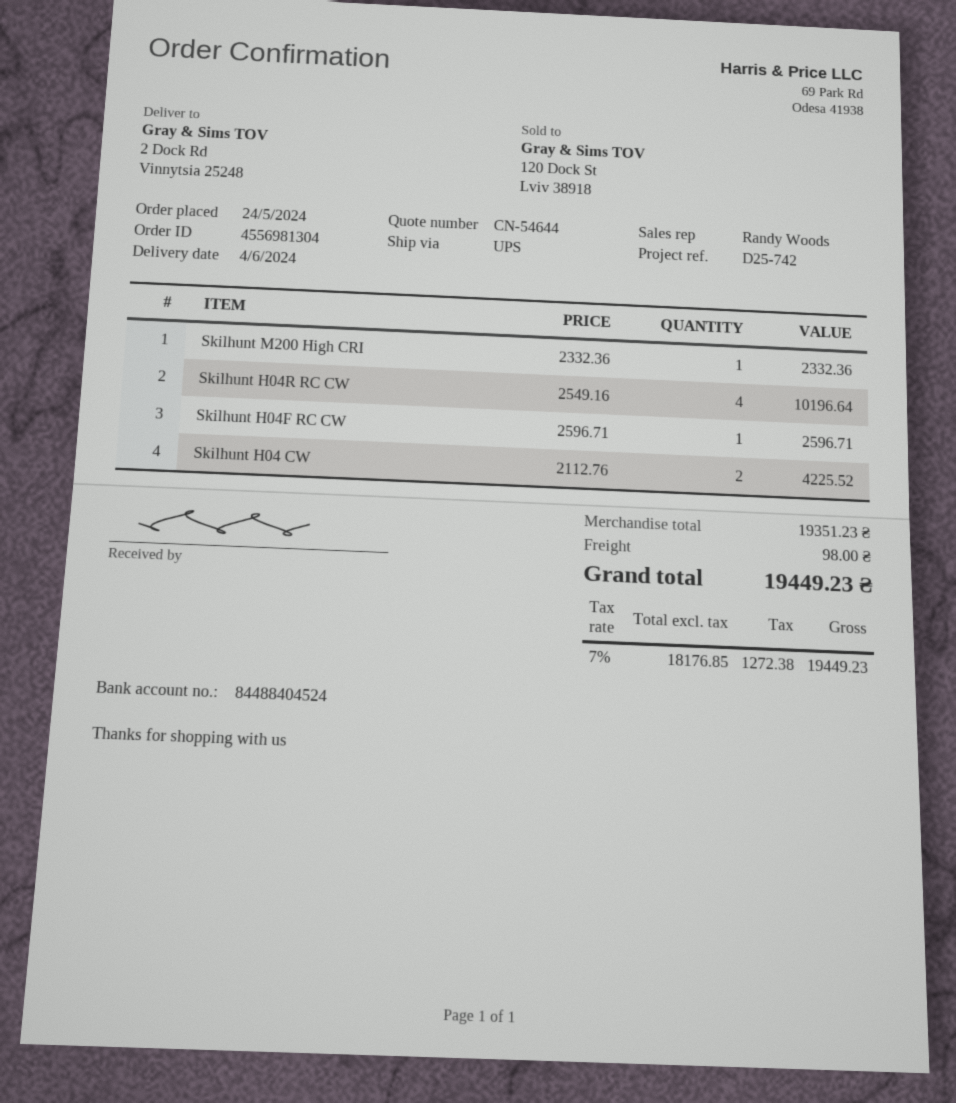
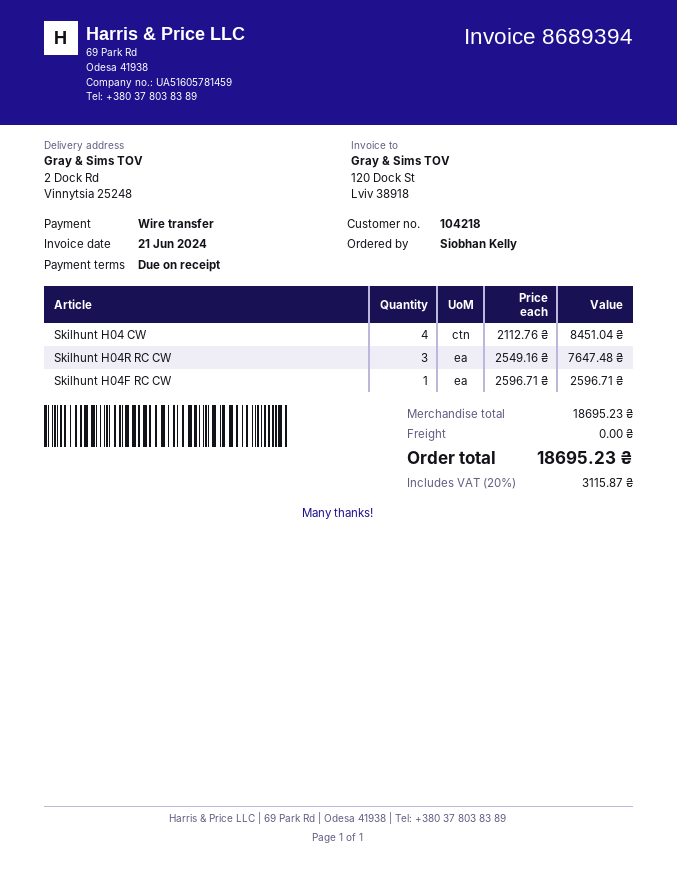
Skilhunt M200 High CRI: 1 x 2332.36 = 2332.36 -> none
Skilhunt H04R RC CW: 4 x 2549.16 = 10196.64 -> 3 x 2549.16 = 7647.48
Skilhunt H04 CW: 2 x 2112.76 = 4225.52 -> 4 x 2112.76 = 8451.04
subtotal: 19351.23 -> 18695.23
shipping: 98.00 -> 0.00
tax: 7% = 1272.38 -> 20% = 3115.87
total: 19449.23 -> 18695.23

